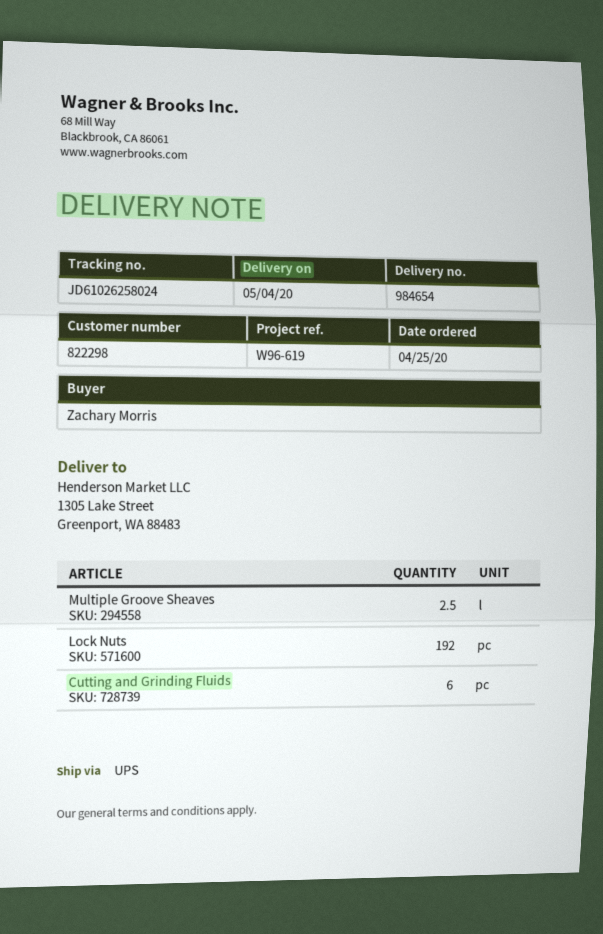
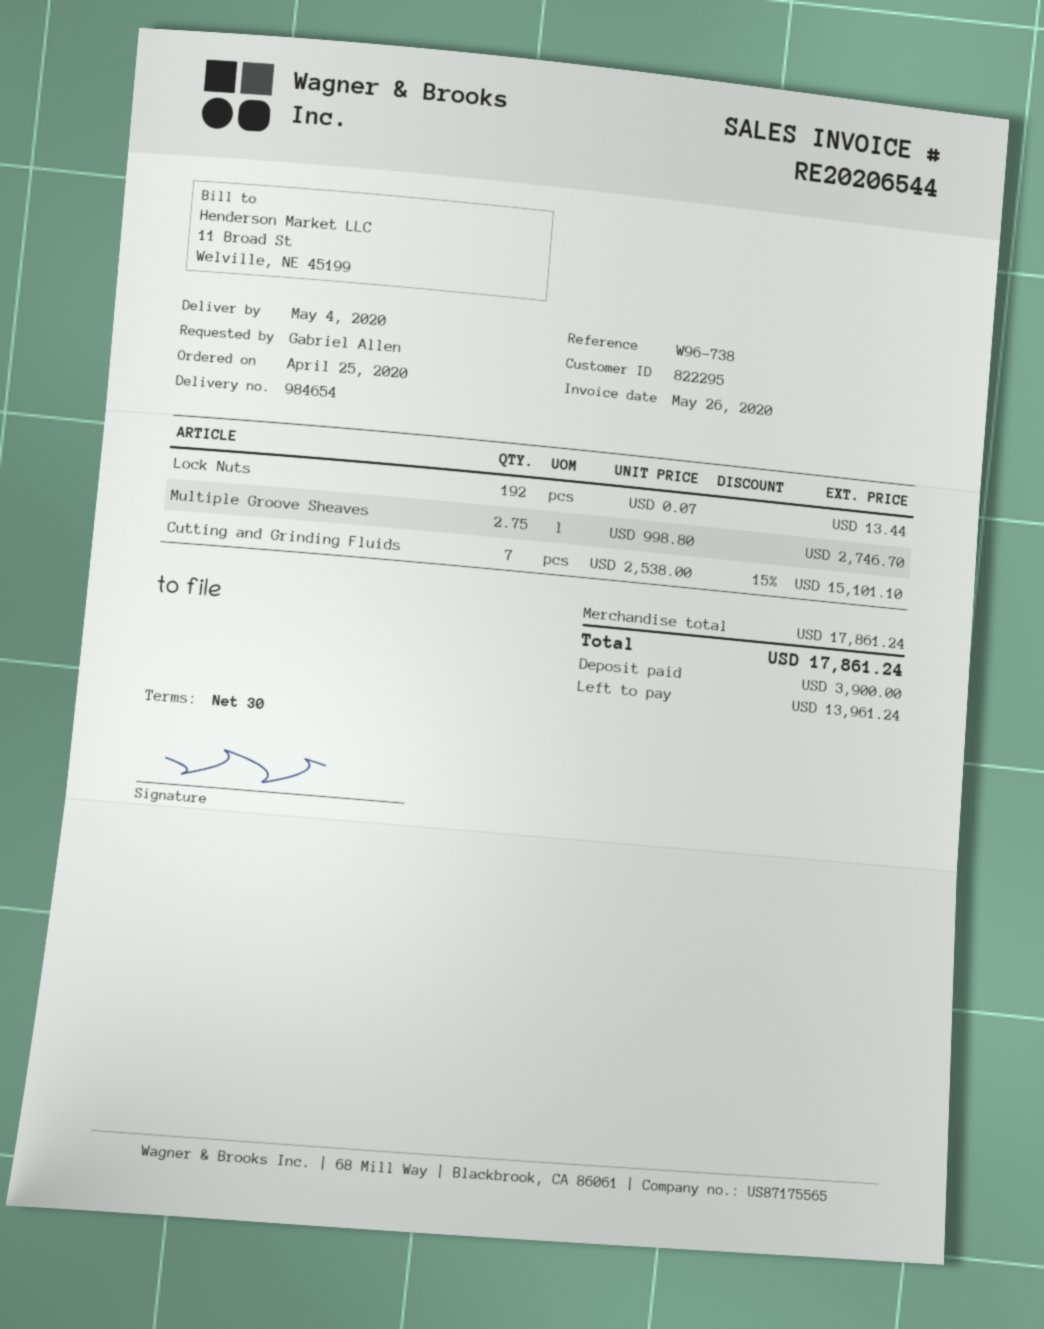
customer number: 822298 -> 822295
reference: W96-619 -> W96-738
ordered by: Zachary Morris -> Gabriel Allen
Multiple Groove Sheaves: 2.5 -> 2.75
Cutting and Grinding Fluids: 6 -> 7

